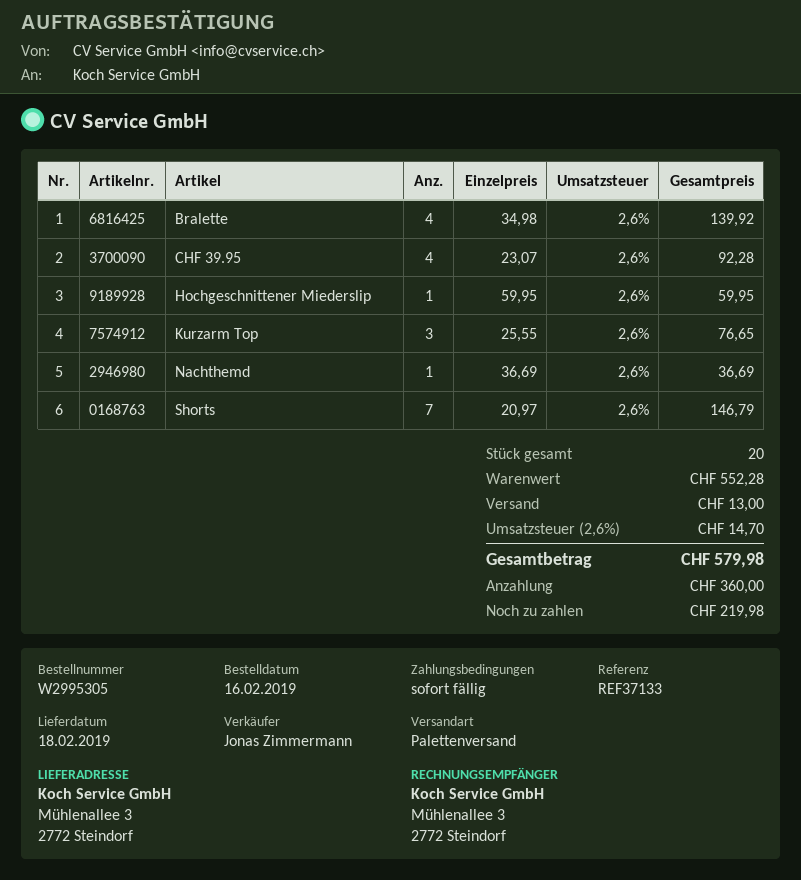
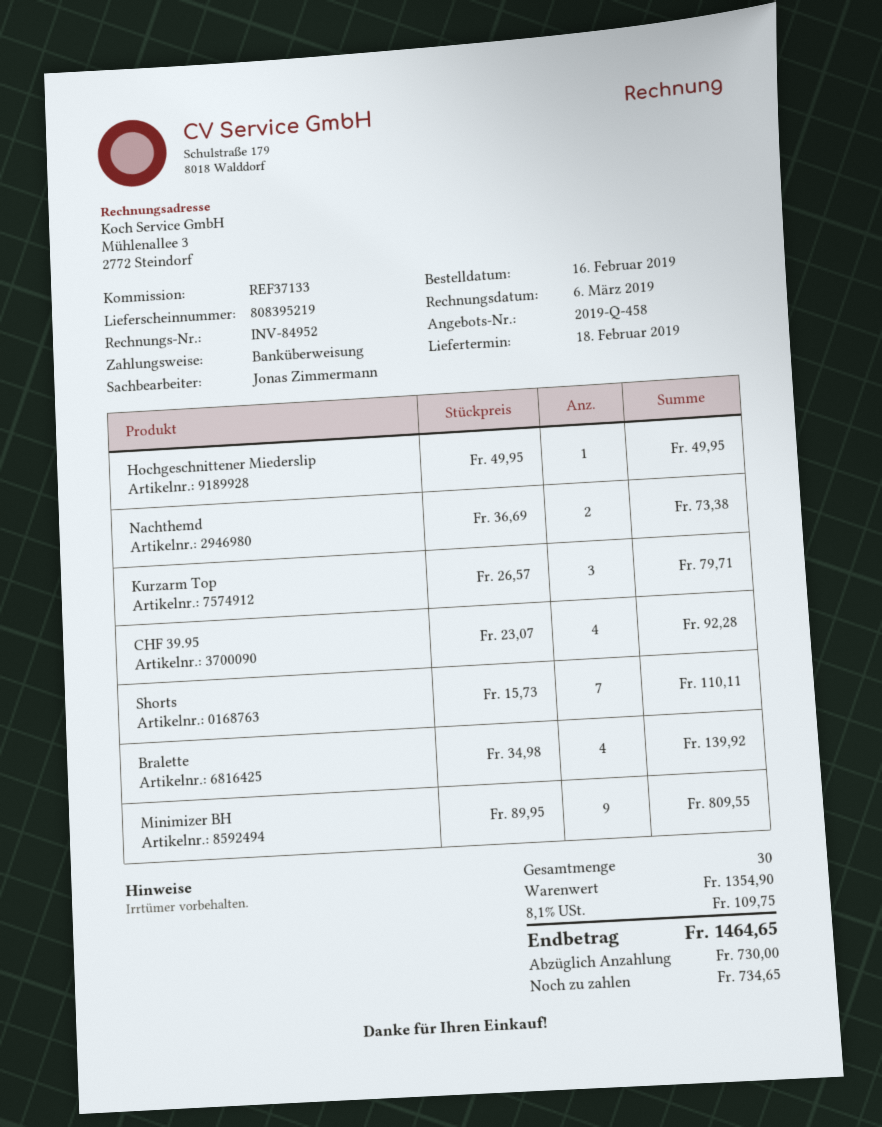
Hochgeschnittener Miederslip: 1 x 59.95 = 59.95 -> 1 x 49.95 = 49.95
Kurzarm Top: 3 x 25.55 = 76.65 -> 3 x 26.57 = 79.71
Nachthemd: 1 x 36.69 = 36.69 -> 2 x 36.69 = 73.38
Shorts: 7 x 20.97 = 146.79 -> 7 x 15.73 = 110.11
Minimizer BH: none -> 9 x 89.95 = 809.55
total quantity: 20 -> 30
subtotal: 552.28 -> 1354.90
shipping: 13.00 -> none
tax: 2.6% = 14.70 -> 8.1% = 109.75
total: 579.98 -> 1464.65
deposit: 360.00 -> 730.00
balance: 219.98 -> 734.65

